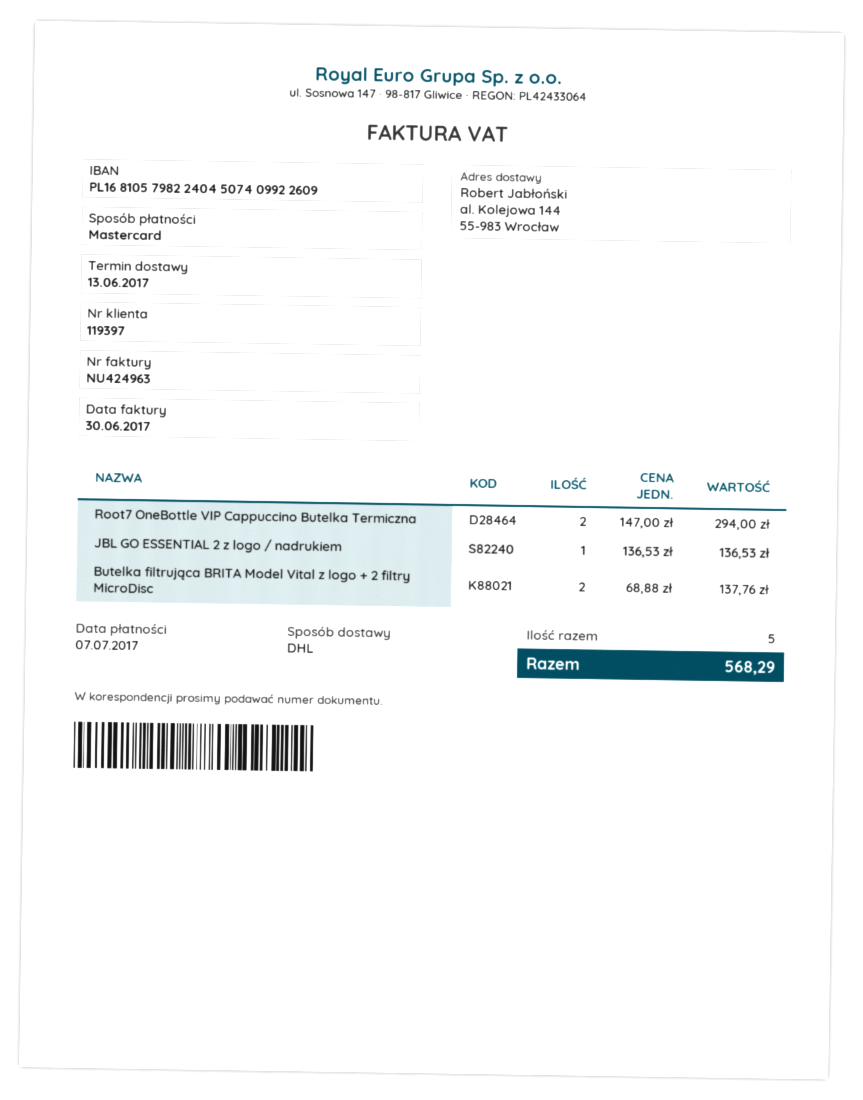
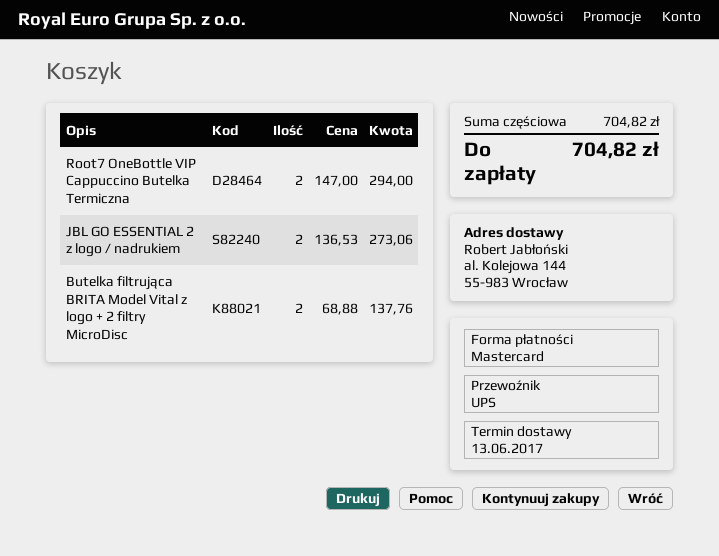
shipping method: DHL -> UPS
JBL GO ESSENTIAL 2 z logo / nadrukiem: 1 x 136.53 = 136.53 -> 2 x 136.53 = 273.06
total: 568.29 -> 704.82

